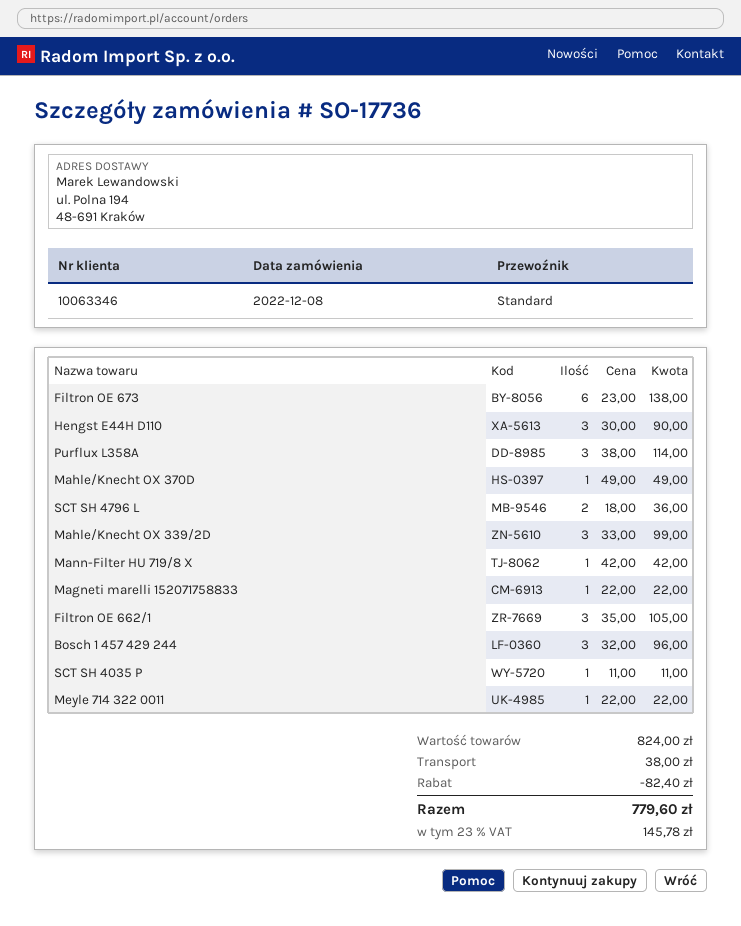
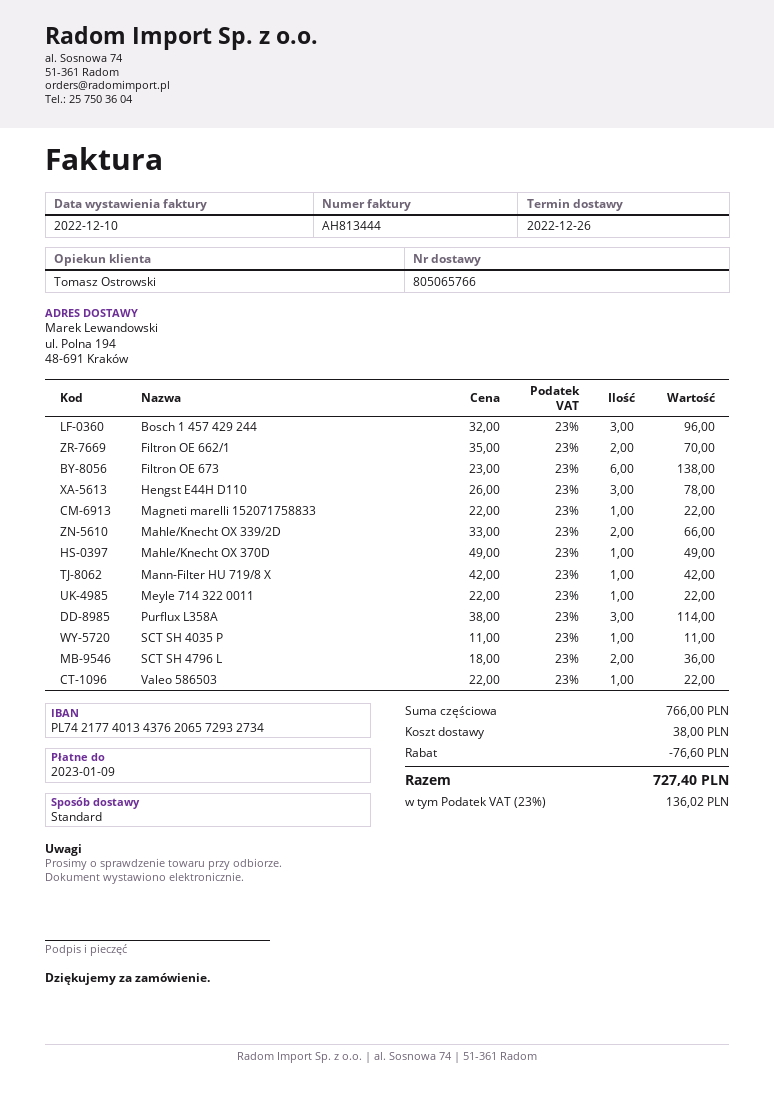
Hengst E44H D110: 3 x 30.00 = 90.00 -> 3 x 26.00 = 78.00
Mahle/Knecht OX 339/2D: 3 x 33.00 = 99.00 -> 2 x 33.00 = 66.00
Filtron OE 662/1: 3 x 35.00 = 105.00 -> 2 x 35.00 = 70.00
Valeo 586503: none -> 1 x 22.00 = 22.00
subtotal: 824.00 -> 766.00
discount: 82.40 -> 76.60
tax: 23% = 145.78 -> 23% = 136.02
total: 779.60 -> 727.40

